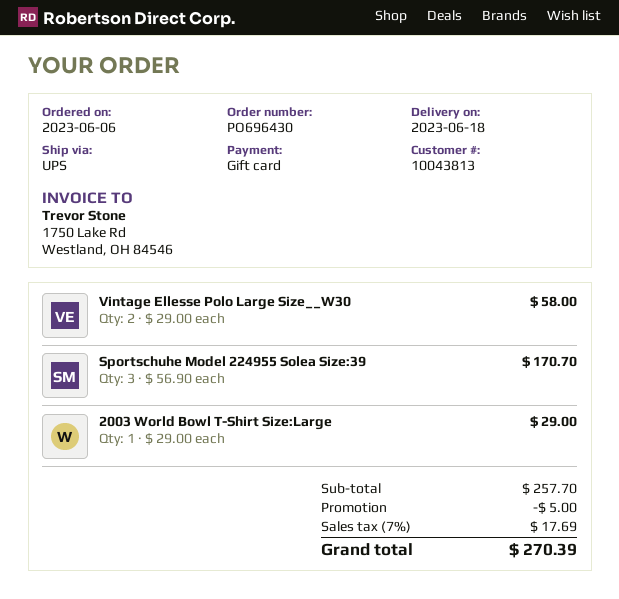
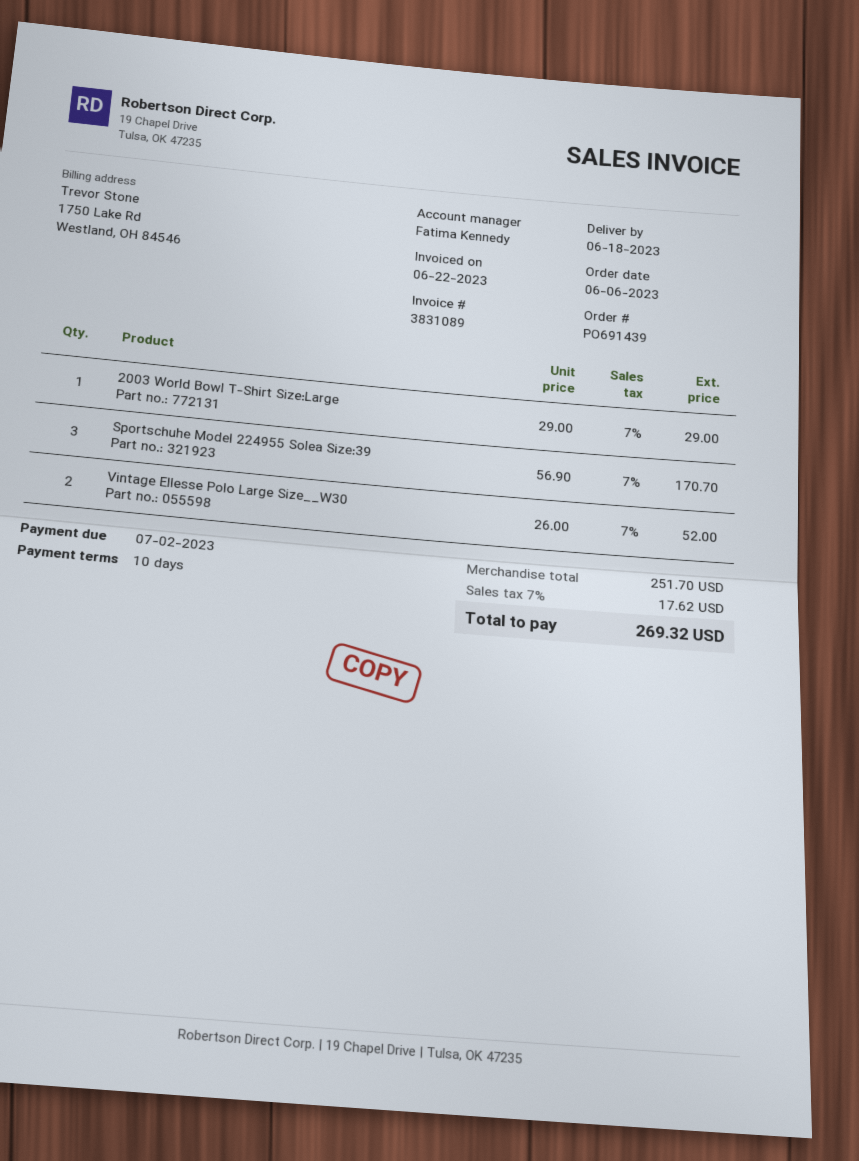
order number: PO696430 -> PO691439
Vintage Ellesse Polo Large Size__W30: 2 x 29.00 = 58.00 -> 2 x 26.00 = 52.00
subtotal: 257.70 -> 251.70
discount: 5.00 -> none
tax: 7% = 17.69 -> 7% = 17.62
total: 270.39 -> 269.32

